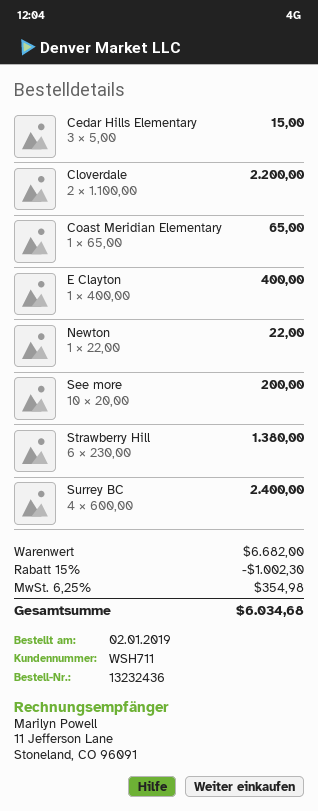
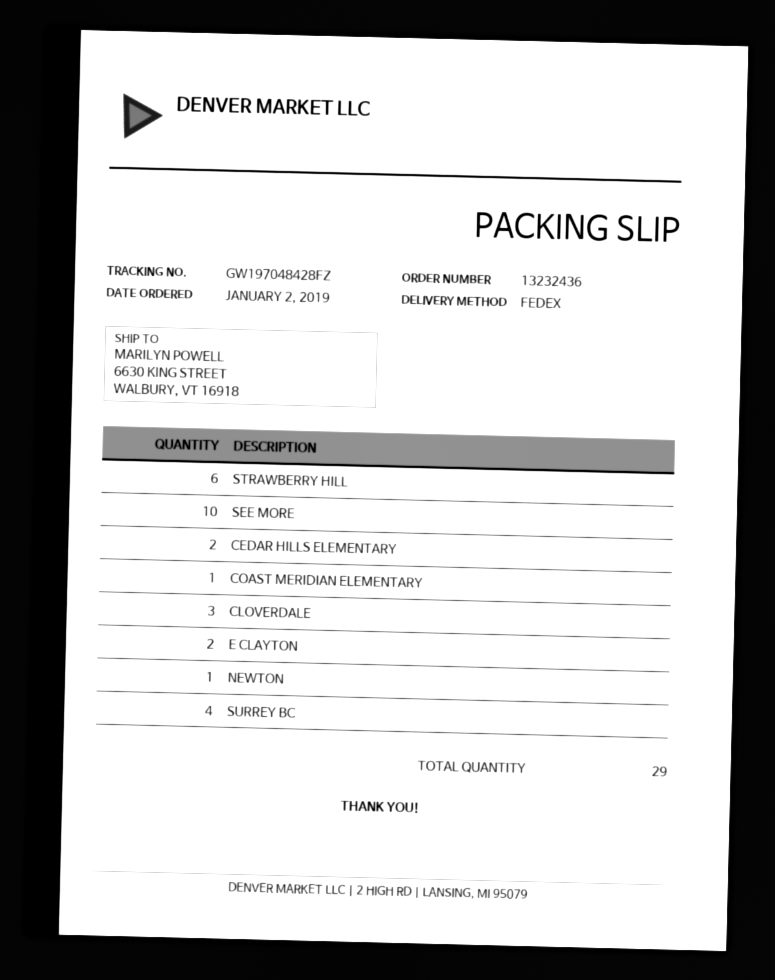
Cedar Hills Elementary: 3 -> 2
Cloverdale: 2 -> 3
E Clayton: 1 -> 2

